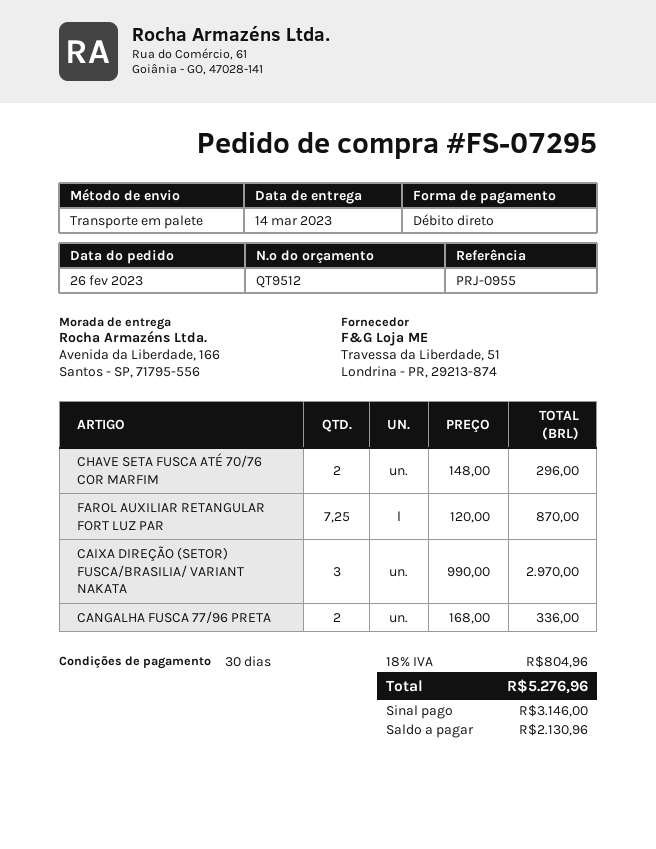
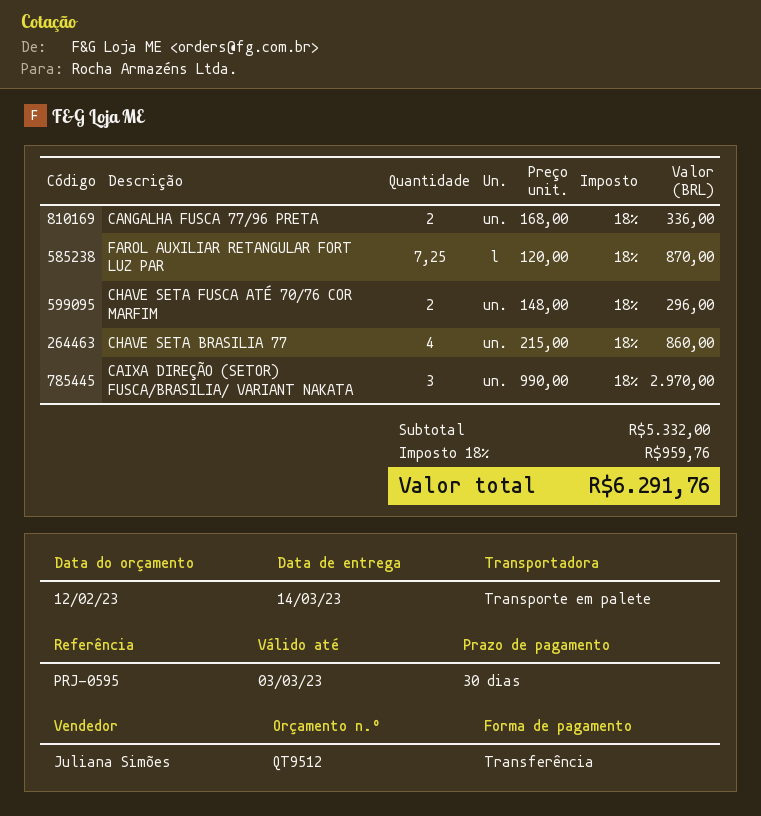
reference: PRJ-0955 -> PRJ-0595
payment method: direct debit -> bank transfer
CHAVE SETA BRASILIA 77: none -> 4 x 215.00 = 860.00
tax: 18% = 804.96 -> 18% = 959.76
total: 5276.96 -> 6291.76

